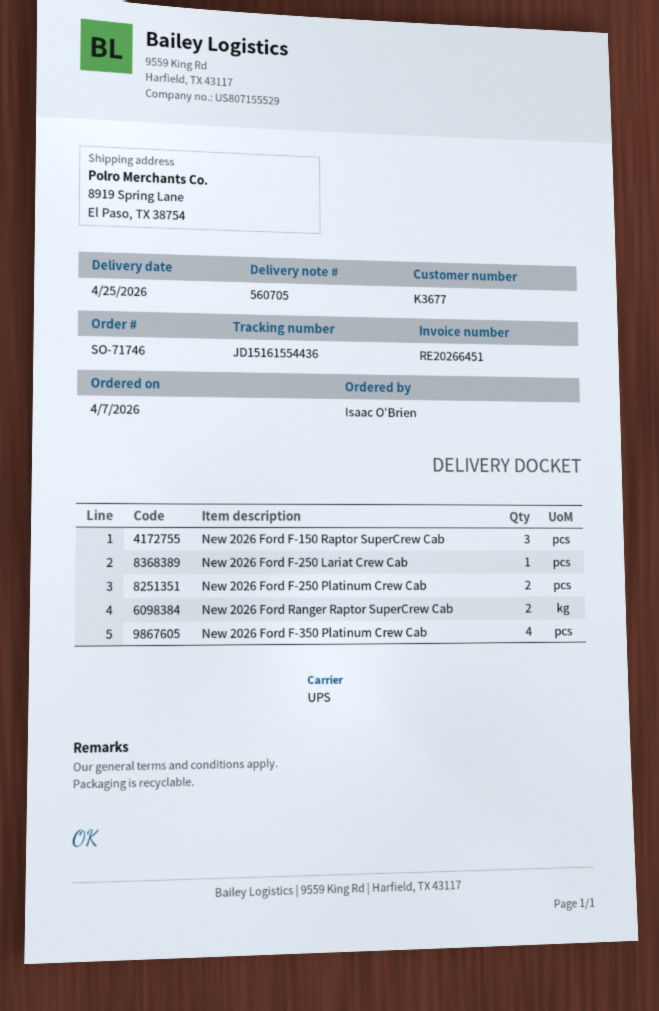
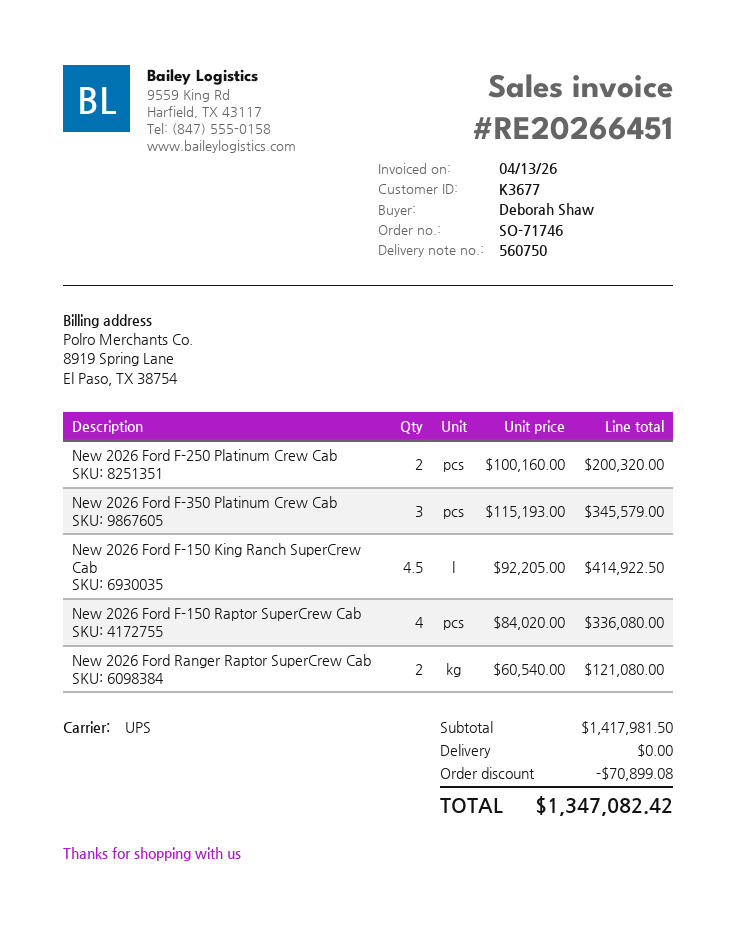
delivery note number: 560705 -> 560750
ordered by: Isaac O'Brien -> Deborah Shaw
New 2026 Ford F-150 Raptor SuperCrew Cab: 3 -> 4
New 2026 Ford F-250 Lariat Crew Cab: 1 -> none
New 2026 Ford F-350 Platinum Crew Cab: 4 -> 3
New 2026 Ford F-150 King Ranch SuperCrew Cab: none -> 4.5

